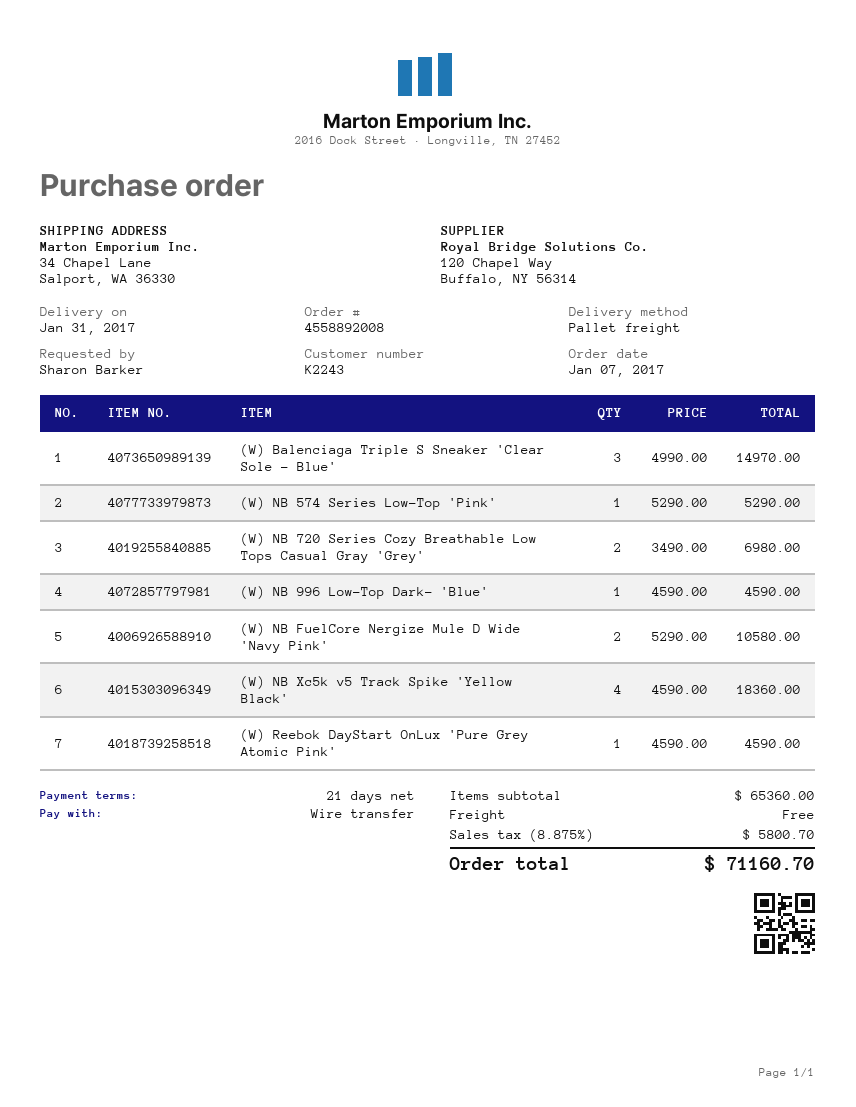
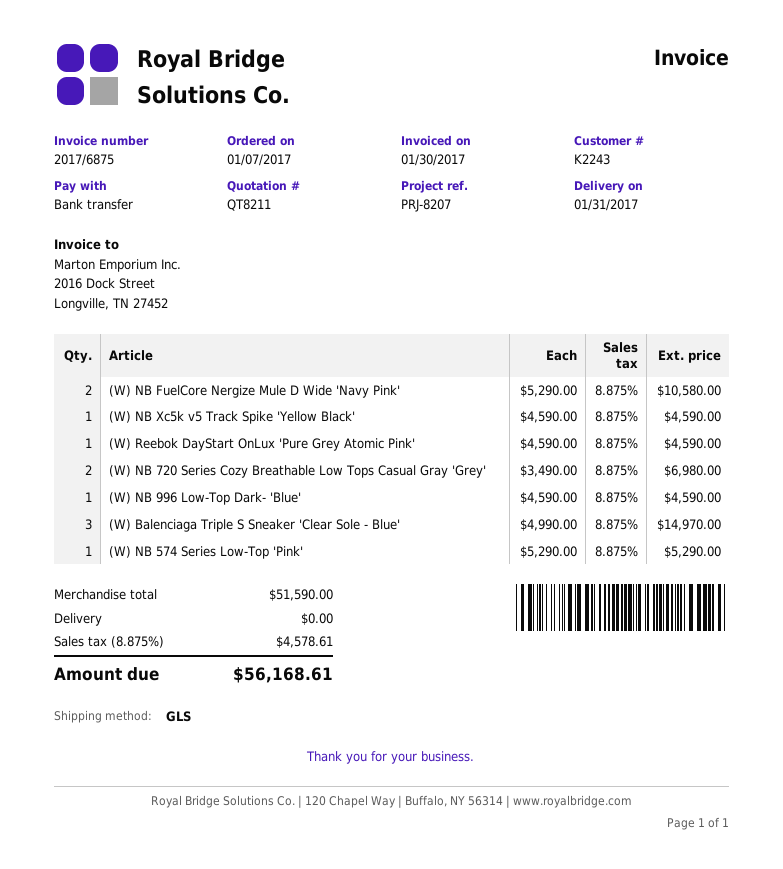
shipping method: pallet freight -> GLS
(W) NB Xc5k v5 Track Spike 'Yellow Black': 4 x 4590.00 = 18360.00 -> 1 x 4590.00 = 4590.00
subtotal: 65360.00 -> 51590.00
tax: 8.875% = 5800.70 -> 8.875% = 4578.61
total: 71160.70 -> 56168.61

